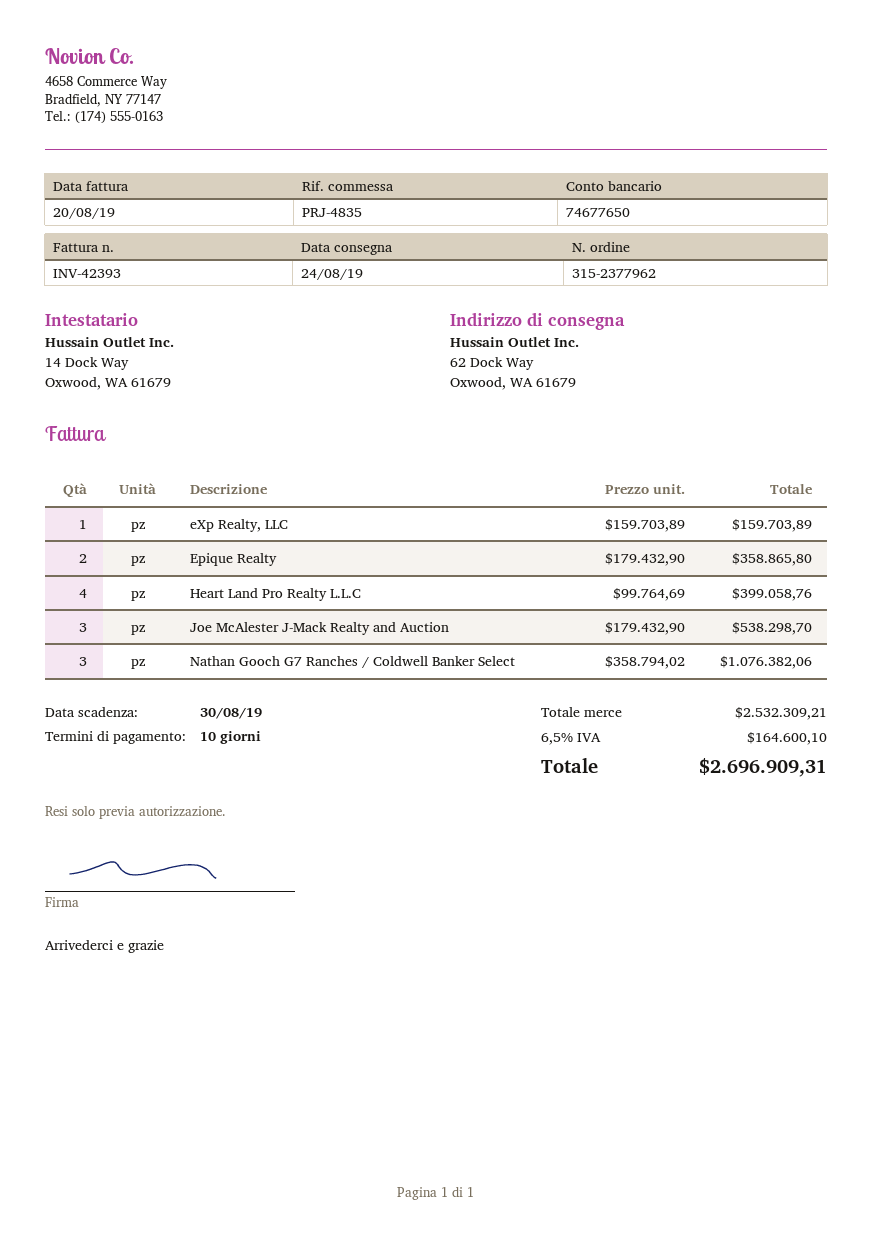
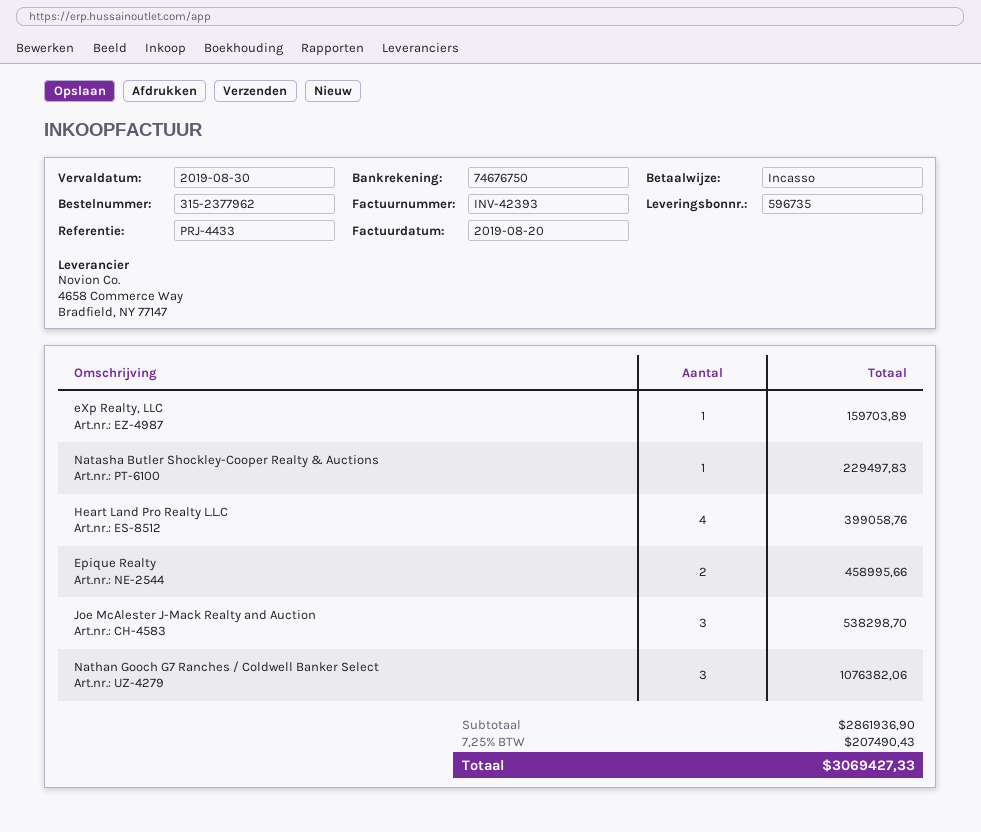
reference: PRJ-4835 -> PRJ-4433
bank account: 74677650 -> 74676750
Epique Realty: 2 for 358865.80 -> 2 for 458995.66
Natasha Butler Shockley-Cooper Realty & Auctions: none -> 1 for 229497.83
subtotal: 2532309.21 -> 2861936.90
tax: 6.5% = 164600.10 -> 7.25% = 207490.43
total: 2696909.31 -> 3069427.33

